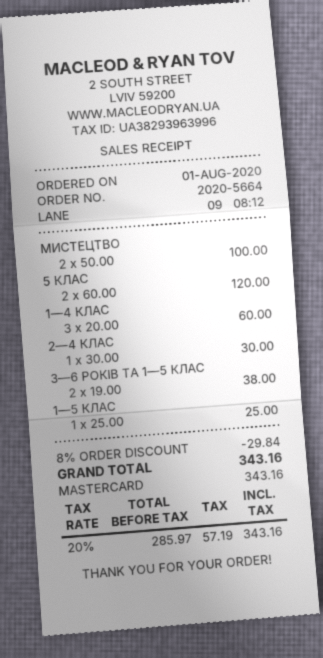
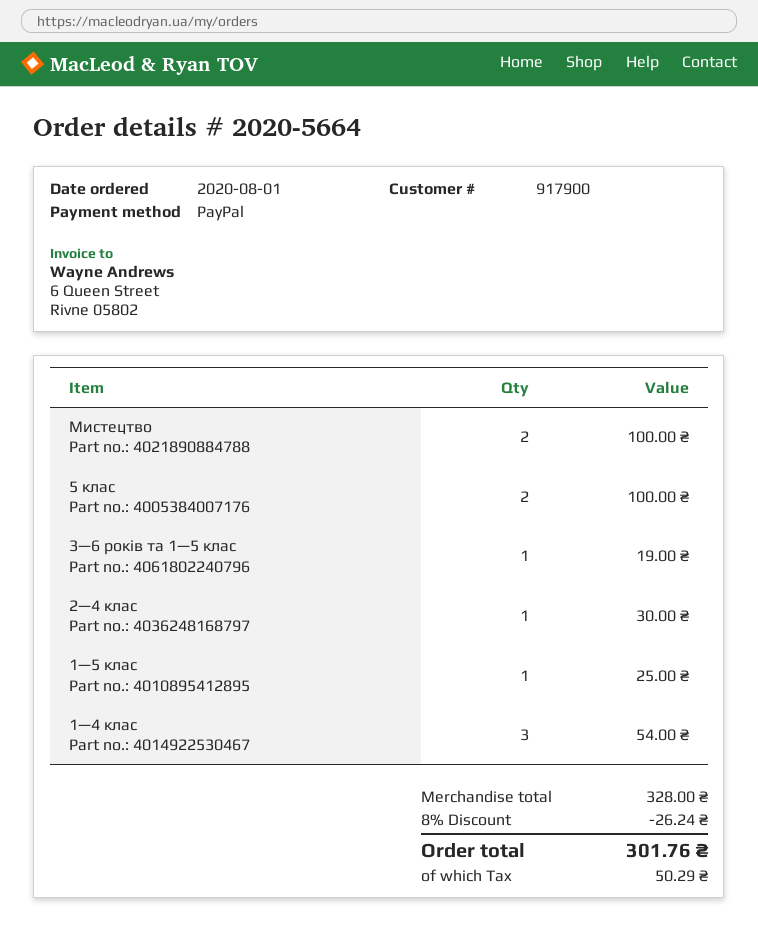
payment method: Mastercard -> PayPal
5 КЛАС: 2 for 120.00 -> 2 for 100.00
1—4 КЛАС: 3 for 60.00 -> 3 for 54.00
3—6 РОКІВ ТА 1—5 КЛАС: 2 for 38.00 -> 1 for 19.00
discount: 8% = 29.84 -> 8% = 26.24
tax: 57.19 -> 50.29
total: 343.16 -> 301.76

